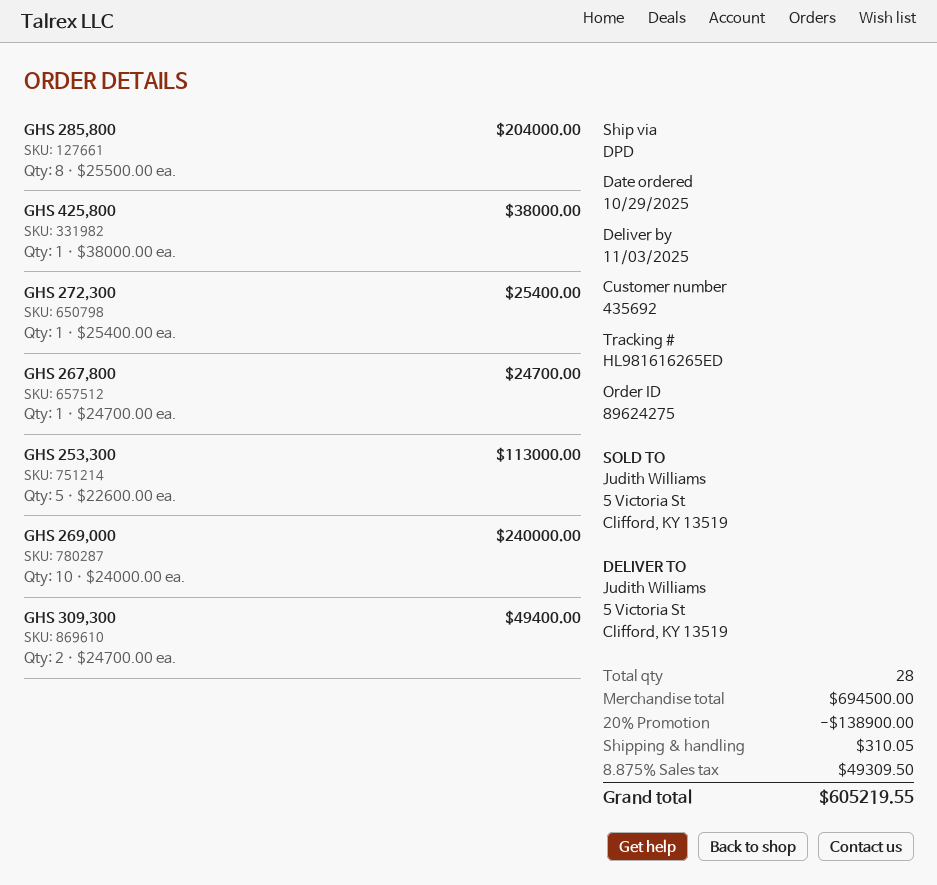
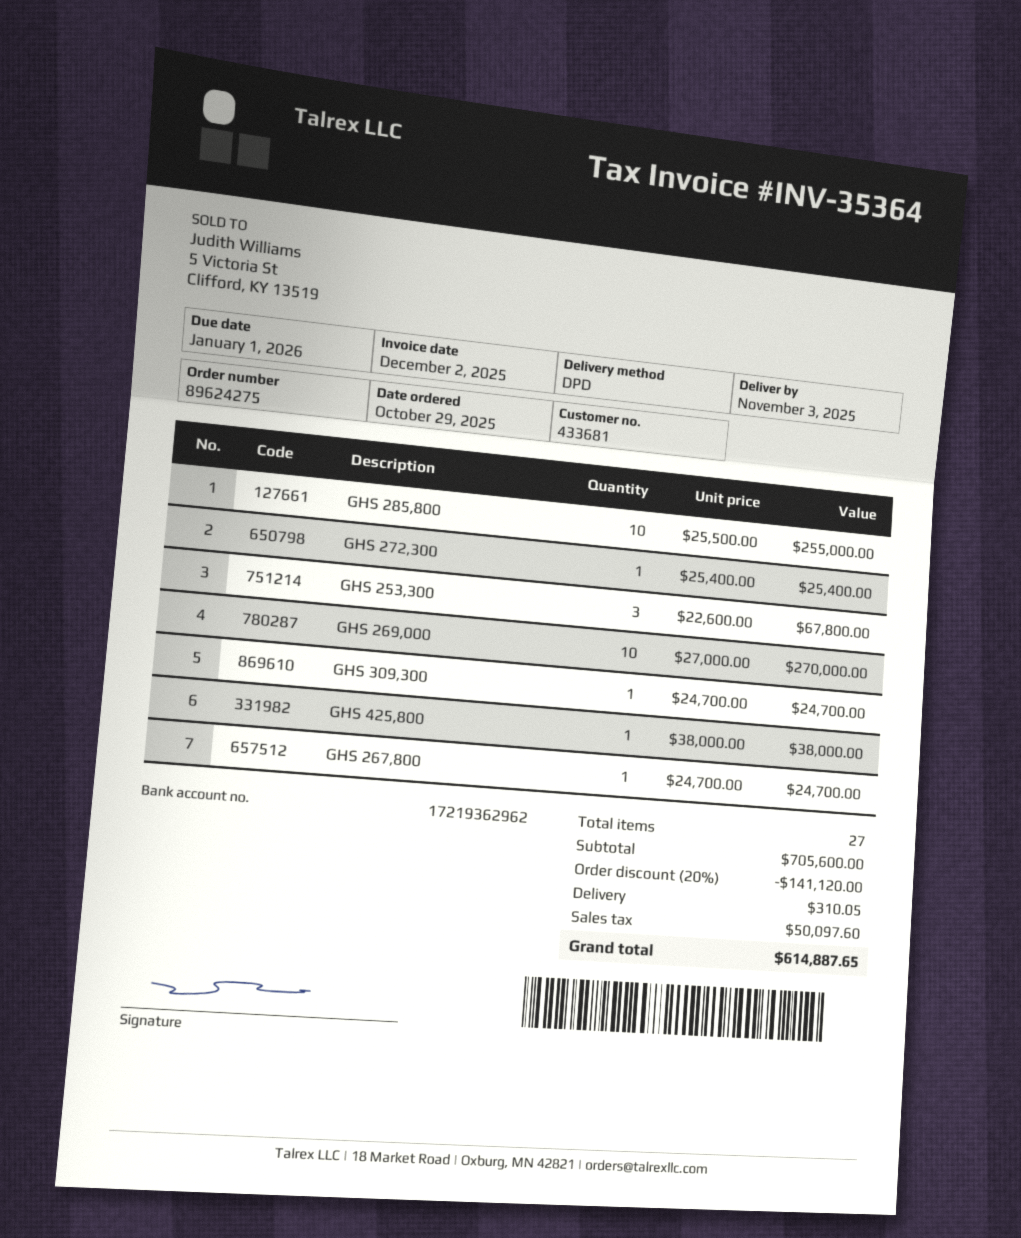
customer number: 435692 -> 433681
GHS 285,800: 8 x 25500.00 = 204000.00 -> 10 x 25500.00 = 255000.00
GHS 253,300: 5 x 22600.00 = 113000.00 -> 3 x 22600.00 = 67800.00
GHS 269,000: 10 x 24000.00 = 240000.00 -> 10 x 27000.00 = 270000.00
GHS 309,300: 2 x 24700.00 = 49400.00 -> 1 x 24700.00 = 24700.00
total quantity: 28 -> 27
subtotal: 694500.00 -> 705600.00
discount: 20% = 138900.00 -> 20% = 141120.00
tax: 49309.50 -> 50097.60
total: 605219.55 -> 614887.65

